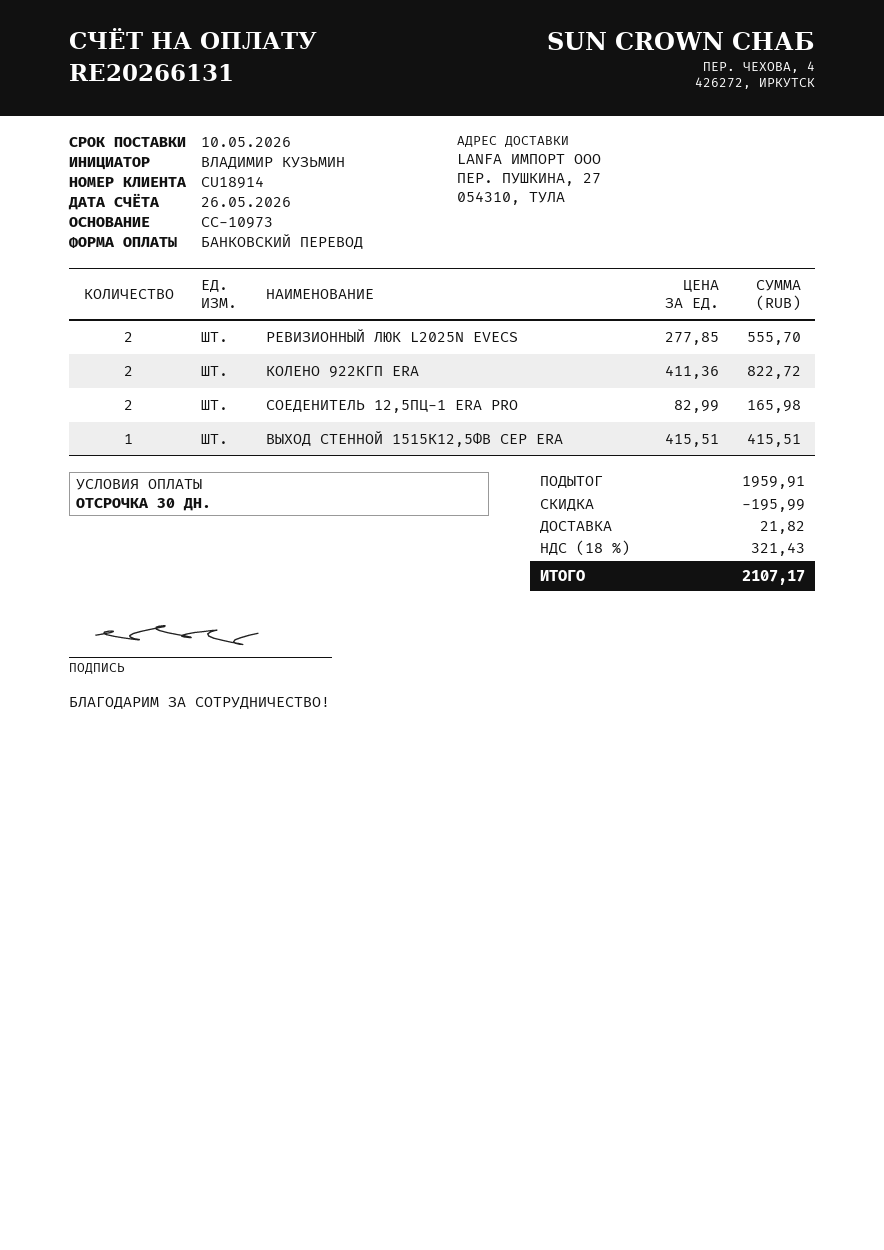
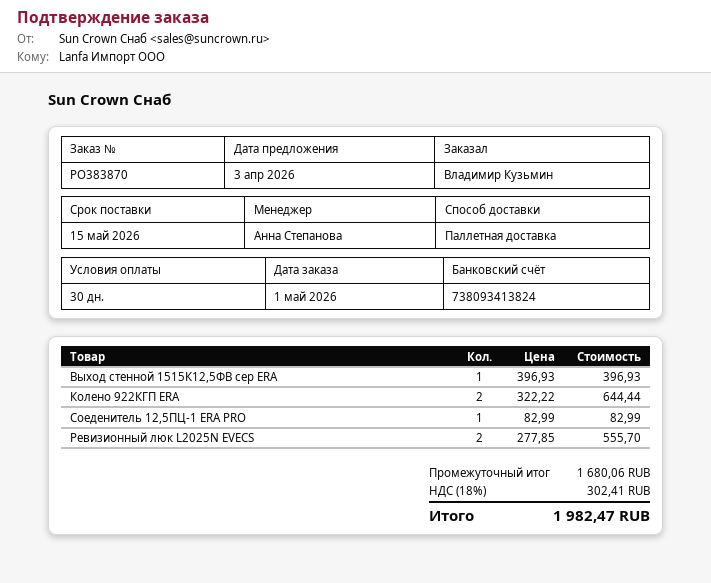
delivery date: 2026-05-10 -> 2026-05-15
КОЛЕНО 922КГП ERA: 2 x 411.36 = 822.72 -> 2 x 322.22 = 644.44
СОЕДЕНИТЕЛЬ 12,5ПЦ-1 ERA PRO: 2 x 82.99 = 165.98 -> 1 x 82.99 = 82.99
ВЫХОД СТЕННОЙ 1515К12,5ФВ СЕР ERA: 1 x 415.51 = 415.51 -> 1 x 396.93 = 396.93
subtotal: 1959.91 -> 1680.06
discount: 195.99 -> none
shipping: 21.82 -> none
tax: 18% = 321.43 -> 18% = 302.41
total: 2107.17 -> 1982.47

